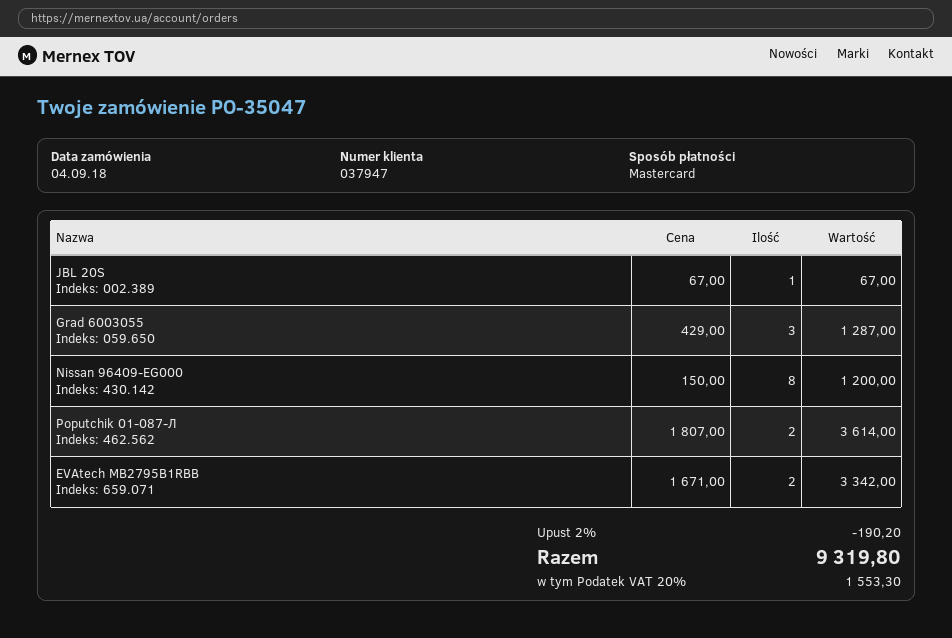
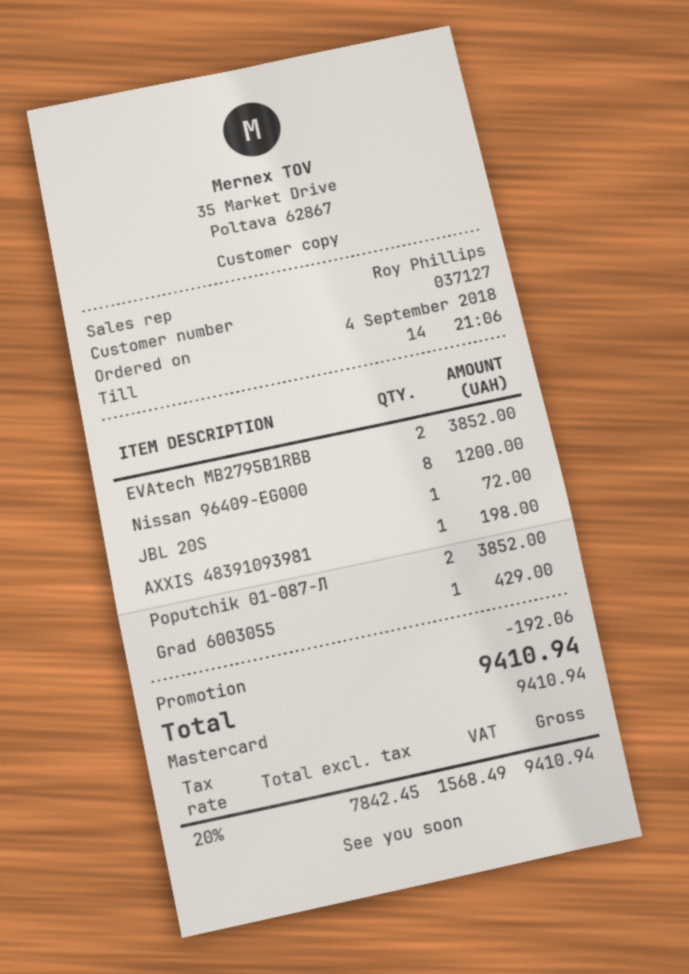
customer number: 037947 -> 037127
JBL 20S: 1 for 67.00 -> 1 for 72.00
Grad 6003055: 3 for 1287.00 -> 1 for 429.00
Poputchik 01-087-Л: 2 for 3614.00 -> 2 for 3852.00
EVAtech MB2795B1RBB: 2 for 3342.00 -> 2 for 3852.00
AXXIS 48391093981: none -> 1 for 198.00
discount: 190.20 -> 192.06
tax: 20% = 1553.30 -> 20% = 1568.49
total: 9319.80 -> 9410.94

